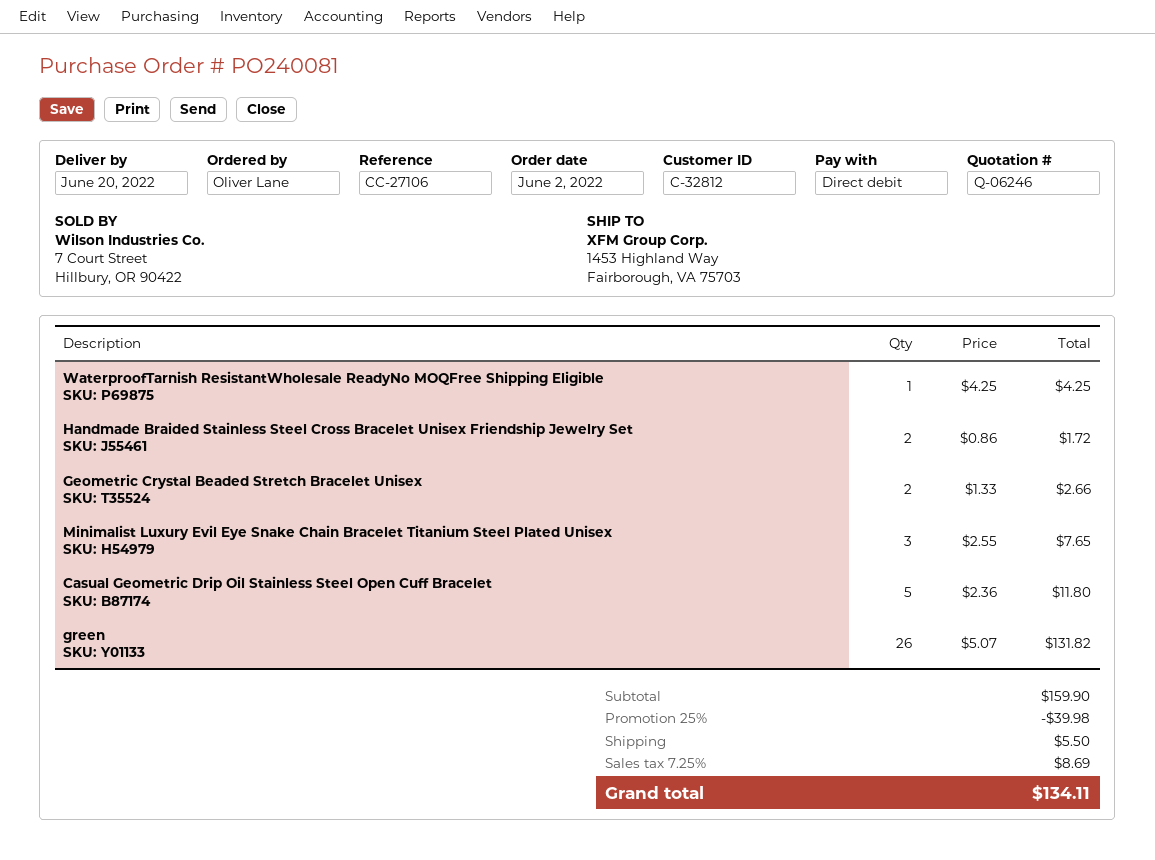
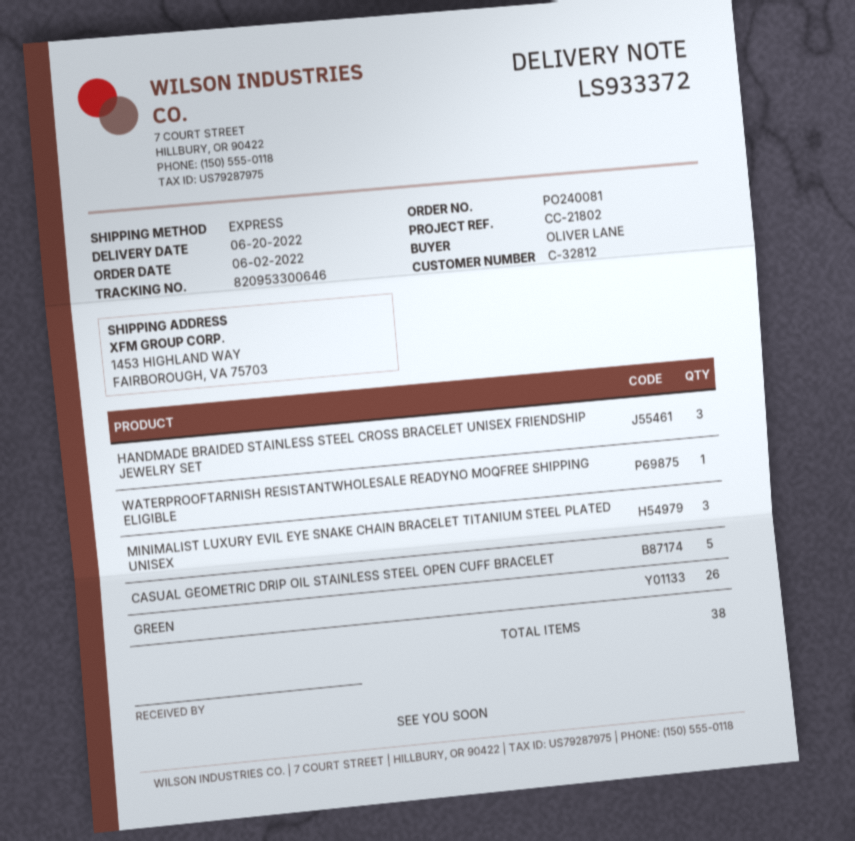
reference: CC-27106 -> CC-21802
Handmade Braided Stainless Steel Cross Bracelet Unisex Friendship Jewelry Set: 2 -> 3
Geometric Crystal Beaded Stretch Bracelet Unisex: 2 -> none

